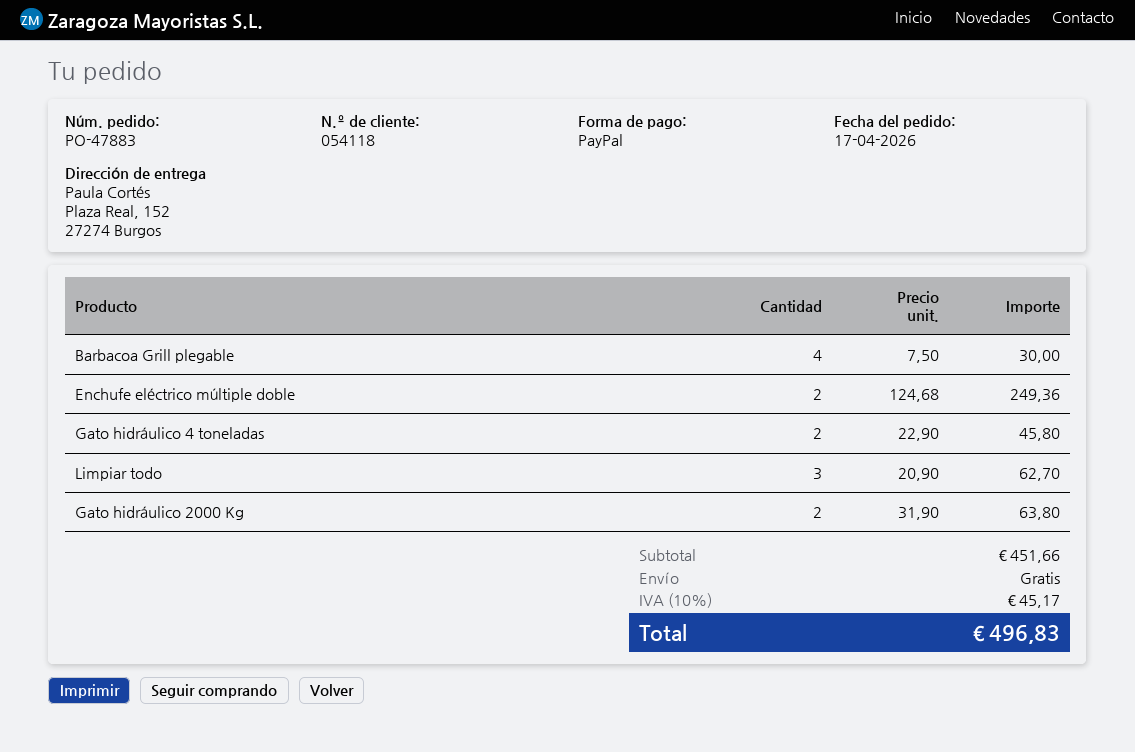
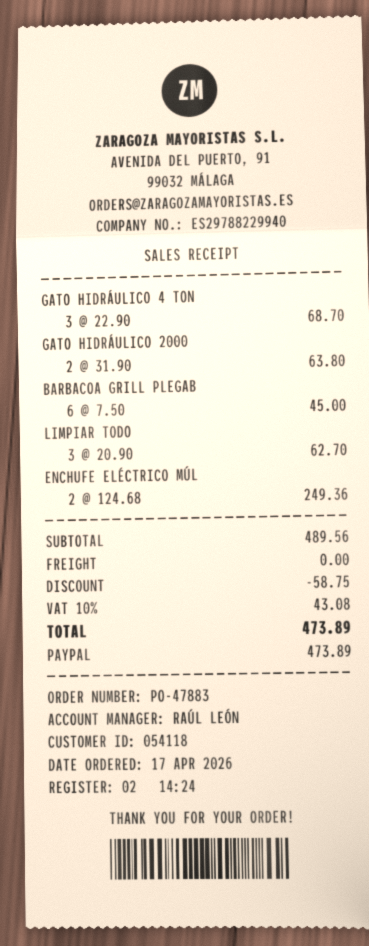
Barbacoa Grill plegable: 4 x 7.50 = 30.00 -> 6 x 7.50 = 45.00
Gato hidráulico 4 toneladas: 2 x 22.90 = 45.80 -> 3 x 22.90 = 68.70
subtotal: 451.66 -> 489.56
discount: none -> 58.75
tax: 10% = 45.17 -> 10% = 43.08
total: 496.83 -> 473.89

